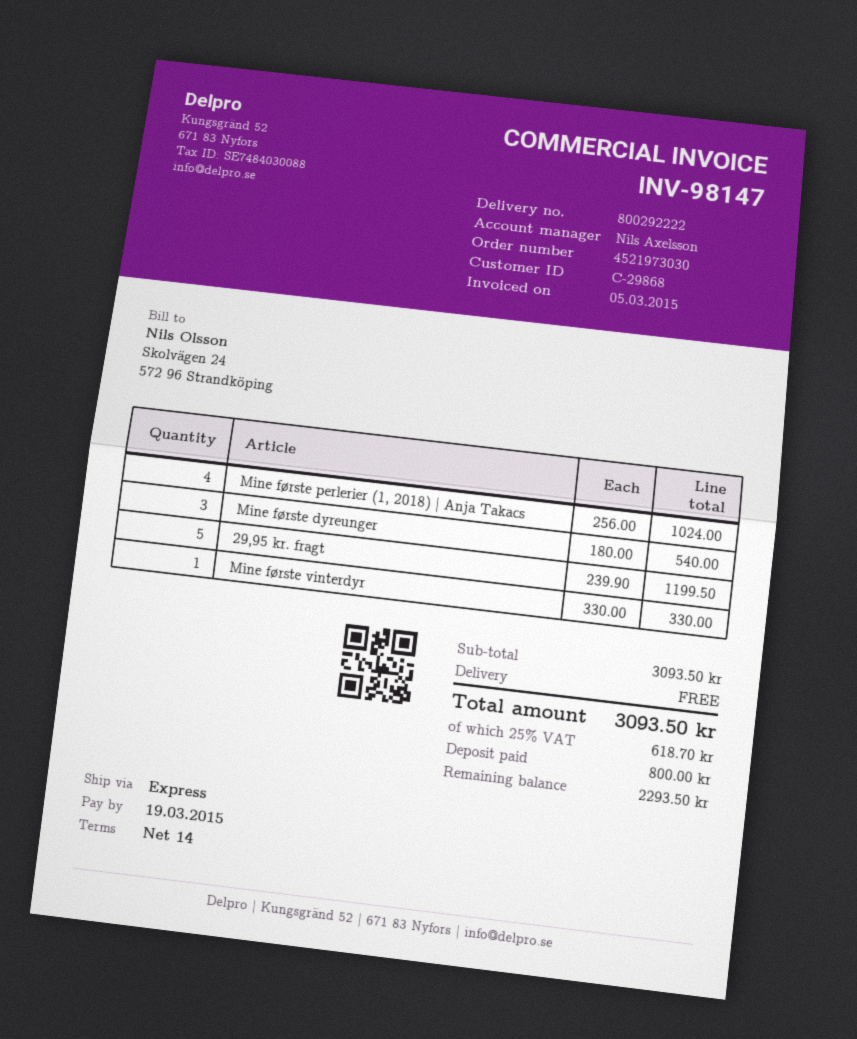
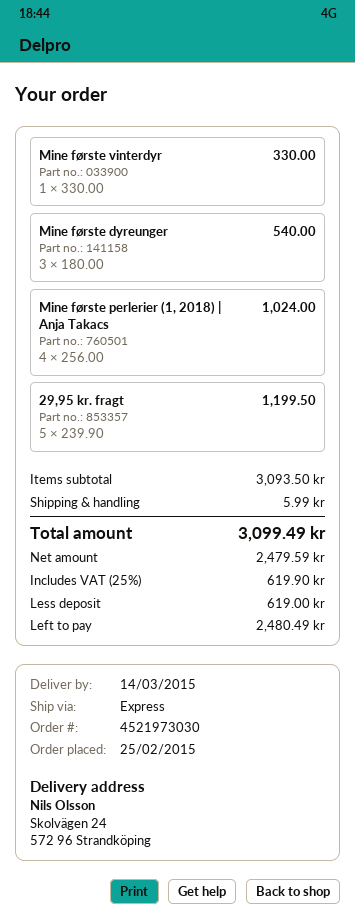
shipping: 0.00 -> 5.99
tax: 25% = 618.70 -> 25% = 619.90
total: 3093.50 -> 3099.49
deposit: 800.00 -> 619.00
balance: 2293.50 -> 2480.49

